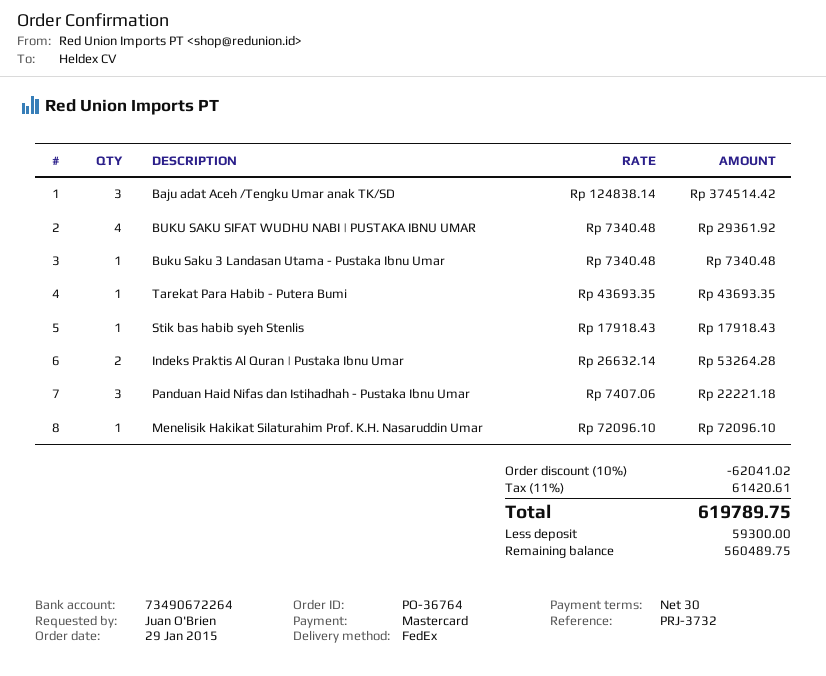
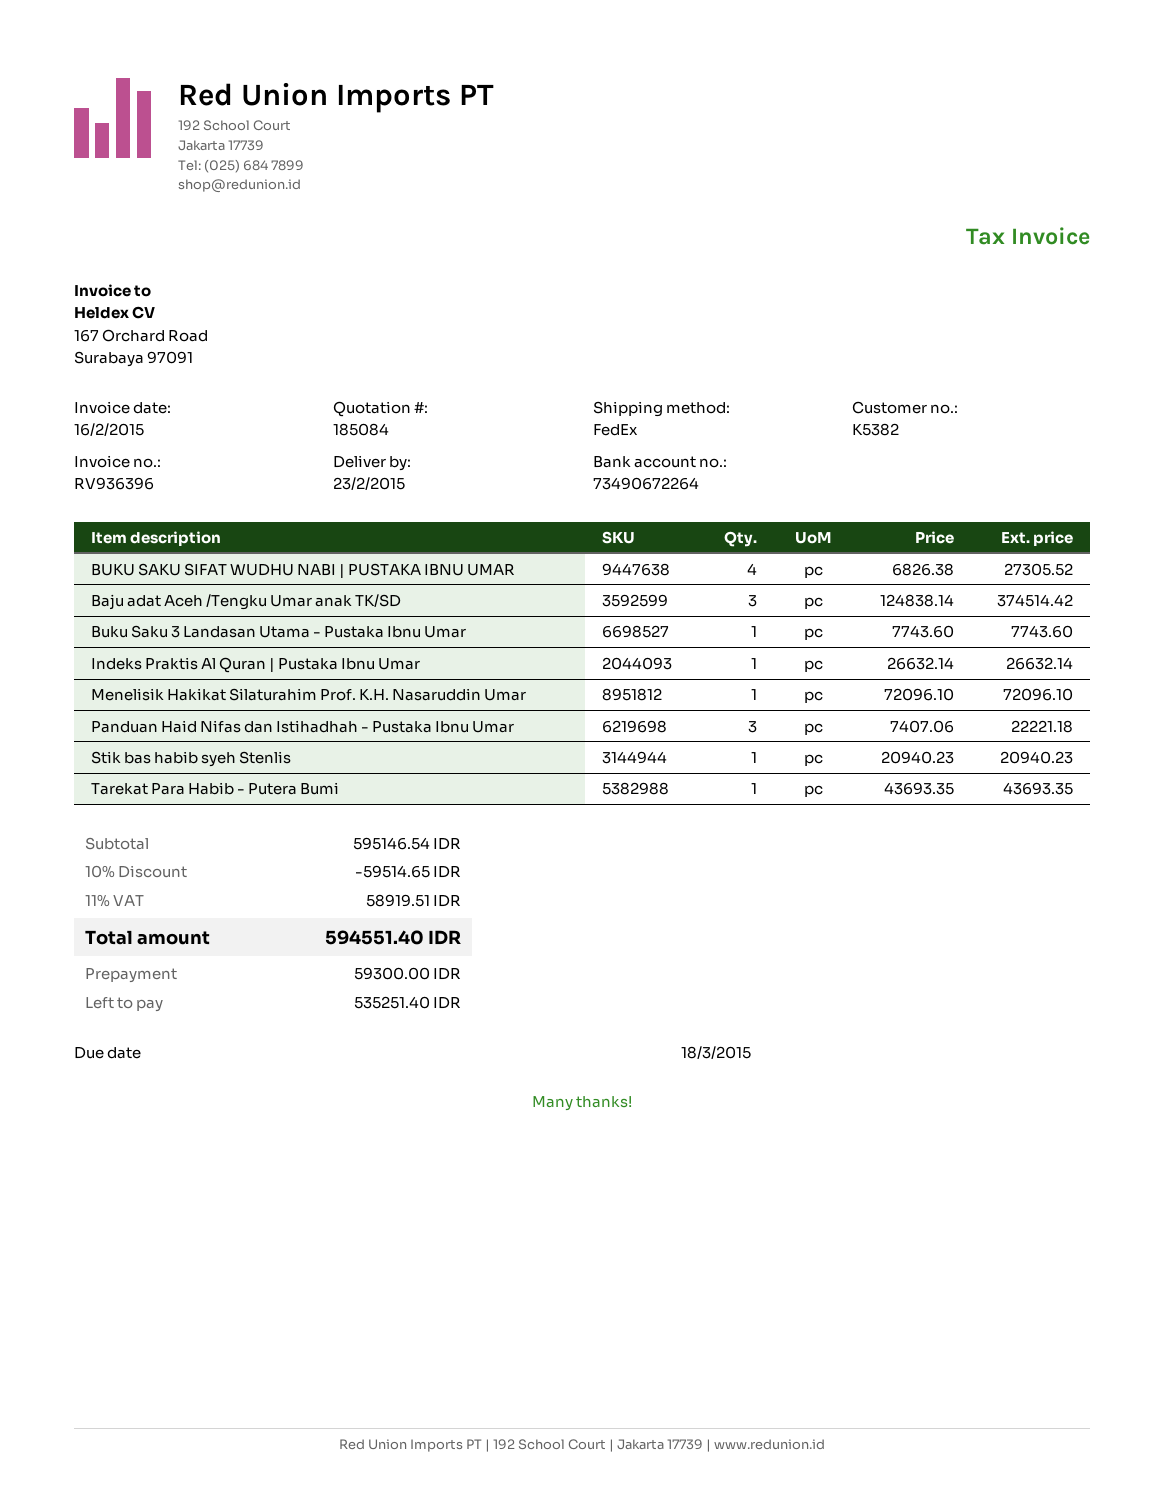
BUKU SAKU SIFAT WUDHU NABI | PUSTAKA IBNU UMAR: 4 x 7340.48 = 29361.92 -> 4 x 6826.38 = 27305.52
Buku Saku 3 Landasan Utama - Pustaka Ibnu Umar: 1 x 7340.48 = 7340.48 -> 1 x 7743.60 = 7743.60
Stik bas habib syeh Stenlis: 1 x 17918.43 = 17918.43 -> 1 x 20940.23 = 20940.23
Indeks Praktis Al Quran | Pustaka Ibnu Umar: 2 x 26632.14 = 53264.28 -> 1 x 26632.14 = 26632.14
discount: 10% = 62041.02 -> 10% = 59514.65
tax: 11% = 61420.61 -> 11% = 58919.51
total: 619789.75 -> 594551.40
balance: 560489.75 -> 535251.40

